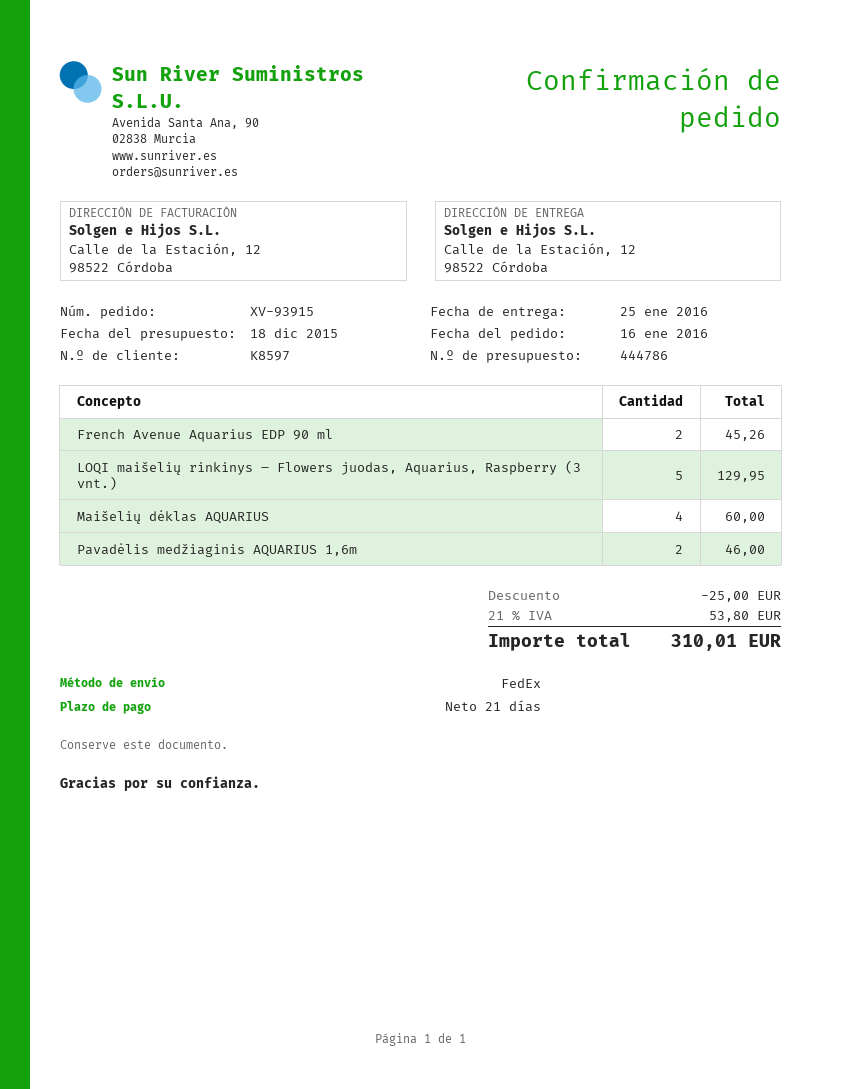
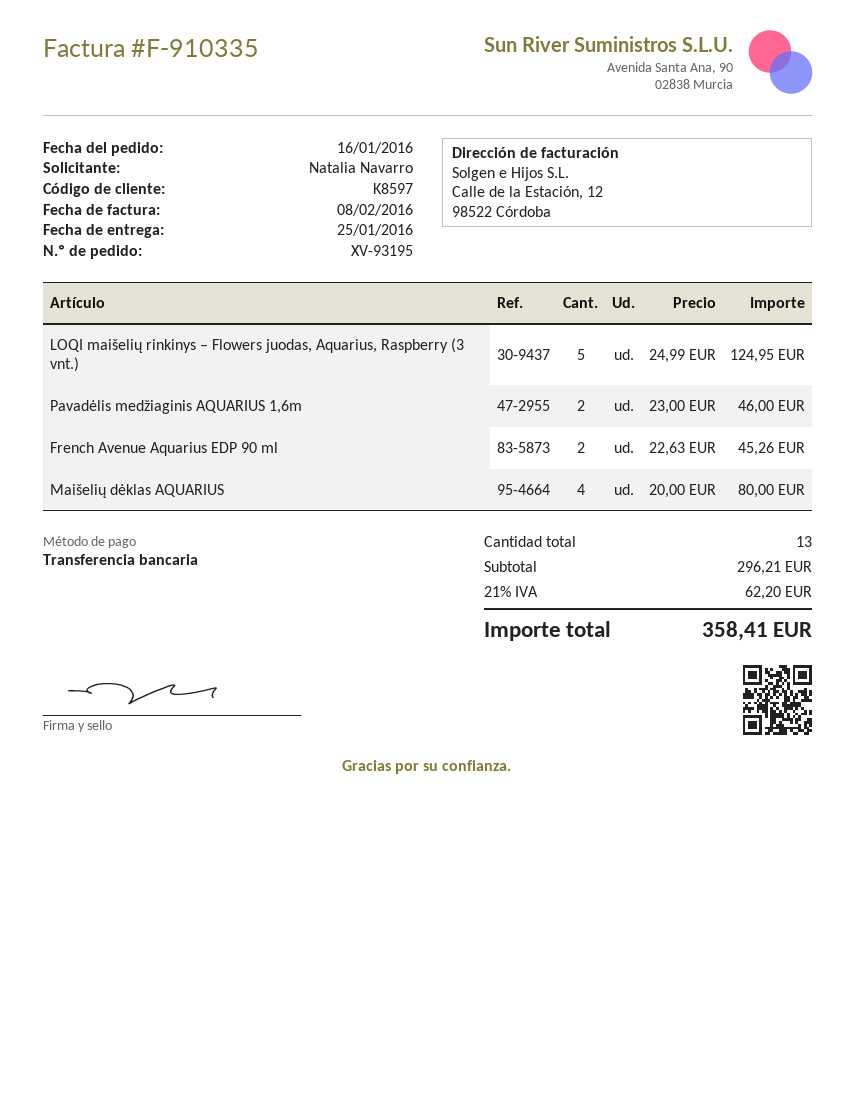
order number: XV-93915 -> XV-93195
LOQI maišelių rinkinys – Flowers juodas, Aquarius, Raspberry (3 vnt.): 5 for 129.95 -> 5 for 124.95
Maišelių dėklas AQUARIUS: 4 for 60.00 -> 4 for 80.00
discount: 25.00 -> none
tax: 21% = 53.80 -> 21% = 62.20
total: 310.01 -> 358.41

